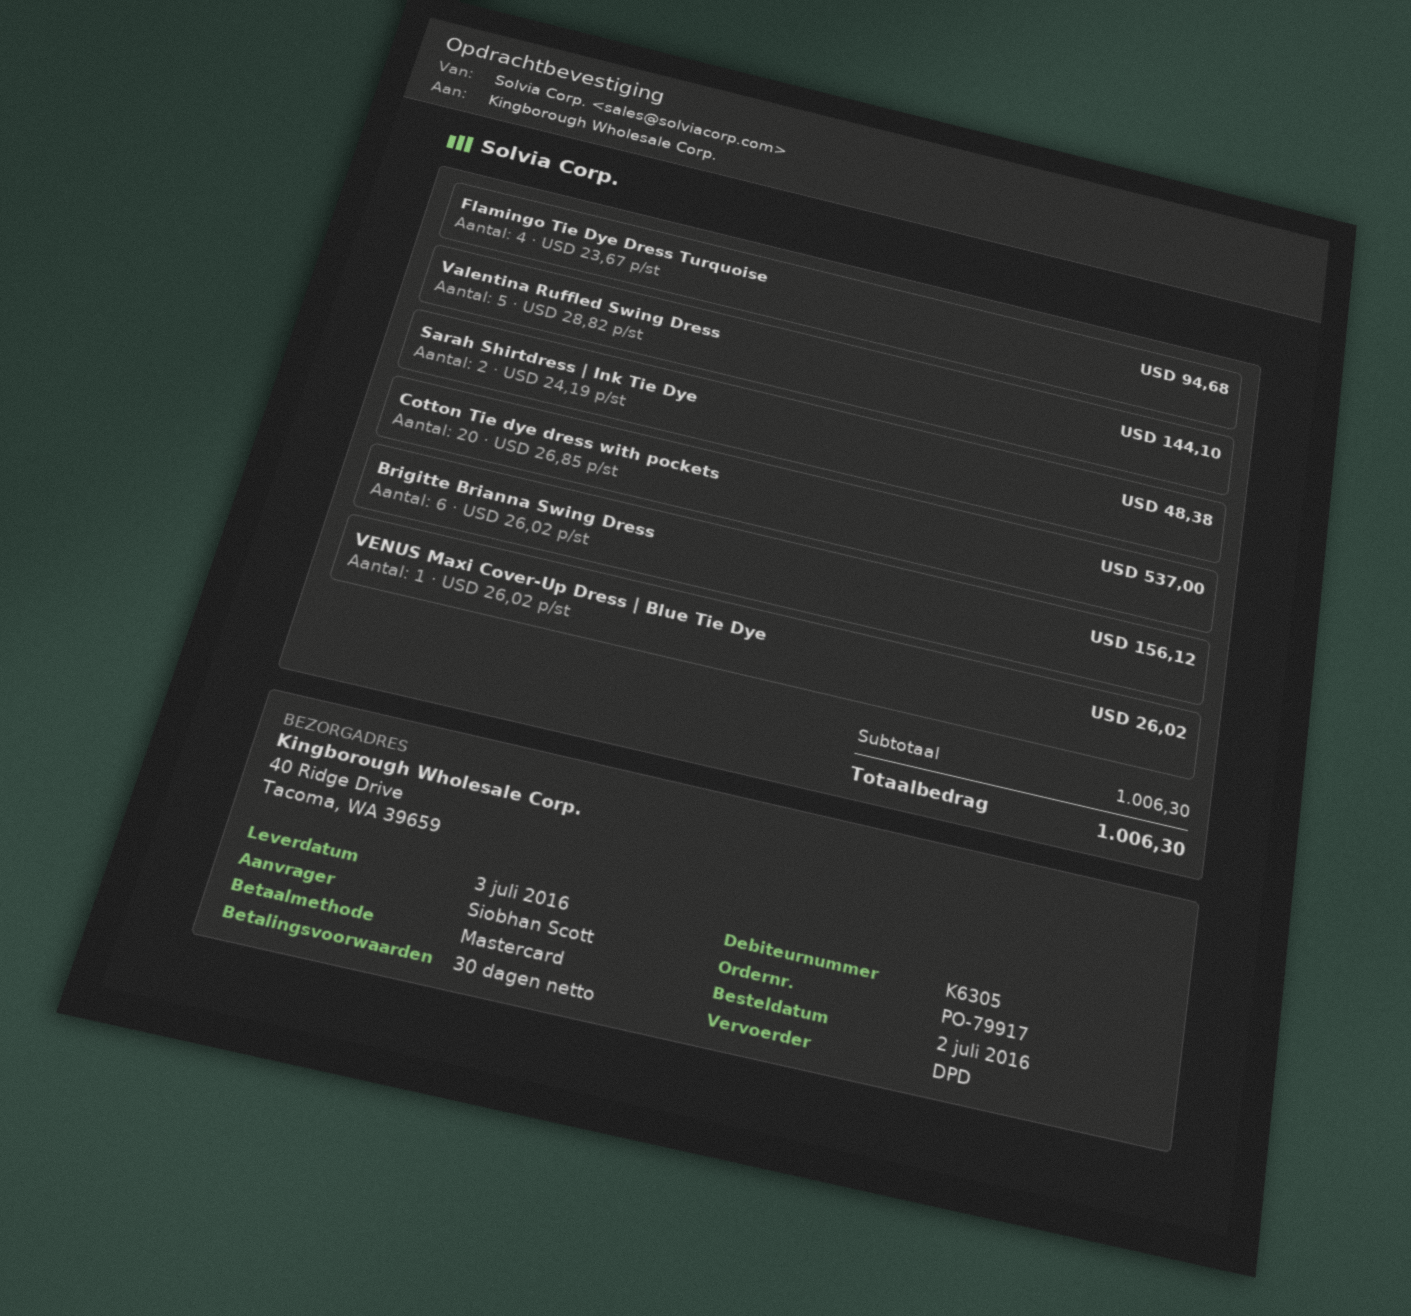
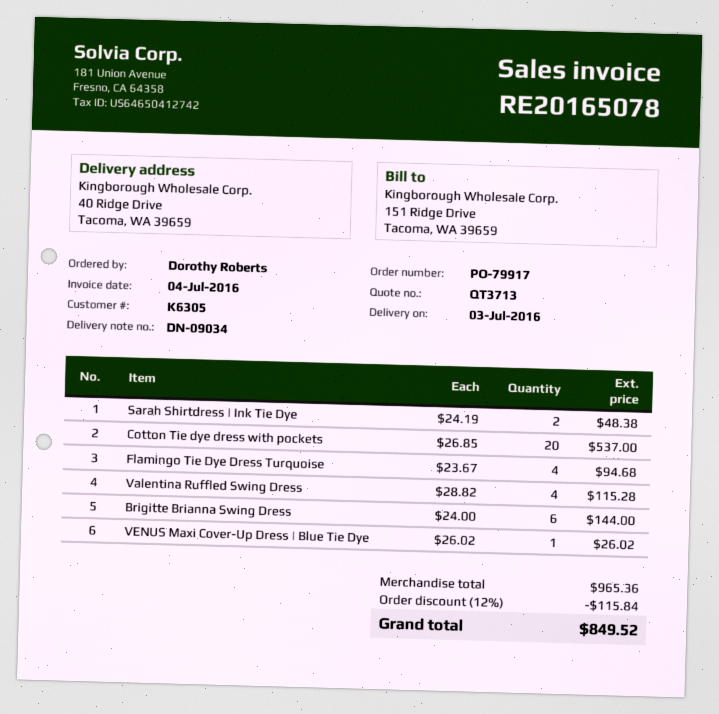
ordered by: Siobhan Scott -> Dorothy Roberts
Valentina Ruffled Swing Dress: 5 x 28.82 = 144.10 -> 4 x 28.82 = 115.28
Brigitte Brianna Swing Dress: 6 x 26.02 = 156.12 -> 6 x 24.00 = 144.00
subtotal: 1006.30 -> 965.36
discount: none -> 12% = 115.84
total: 1006.30 -> 849.52

